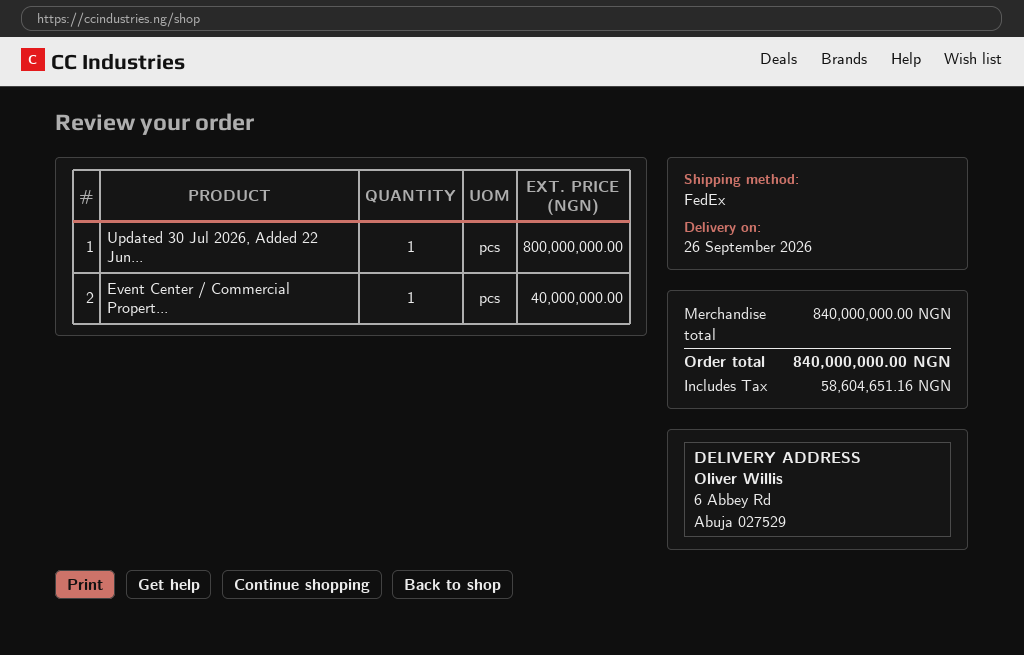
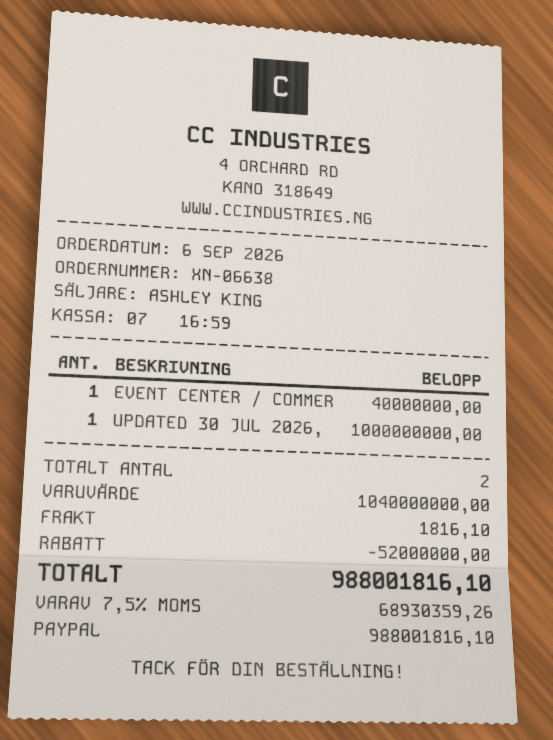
Updated 30 Jul 2026, Added 22 Jun...: 1 for 800000000.00 -> 1 for 1000000000.00
subtotal: 840000000.00 -> 1040000000.00
discount: none -> 52000000.00
shipping: none -> 1816.10
tax: 58604651.16 -> 68930359.26
total: 840000000.00 -> 988001816.10

